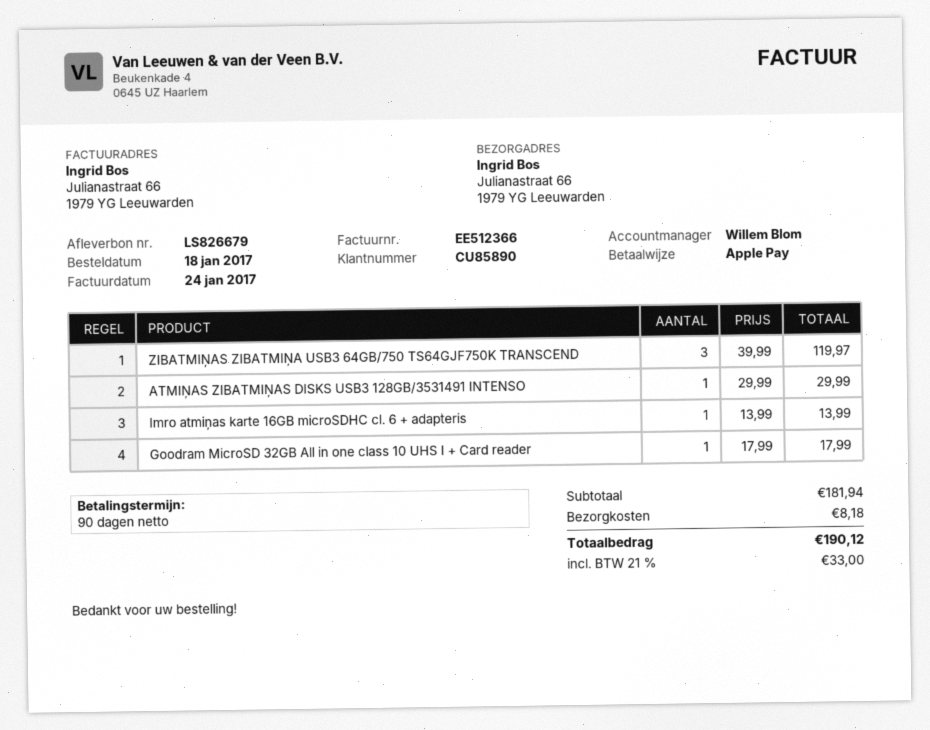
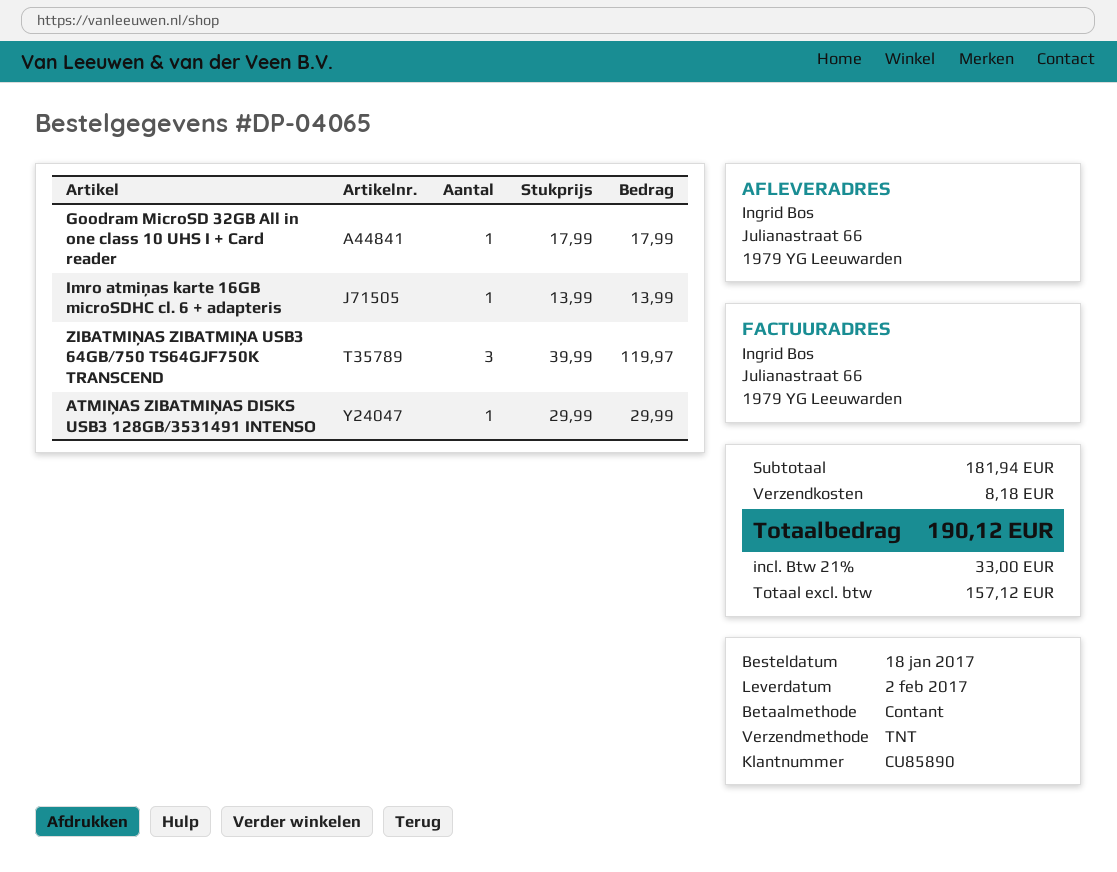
payment method: Apple Pay -> cash

